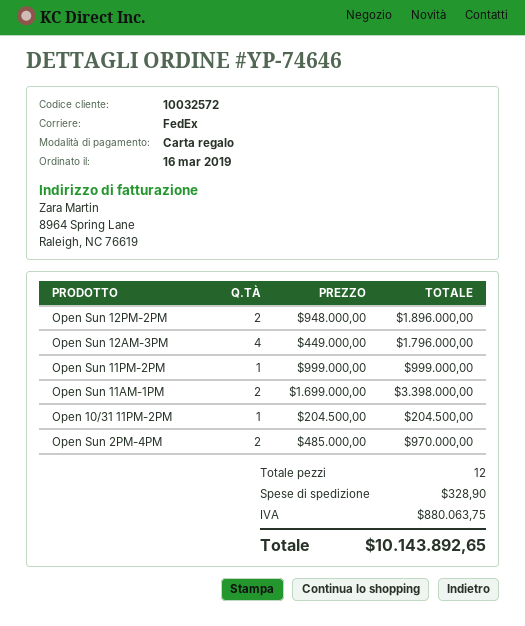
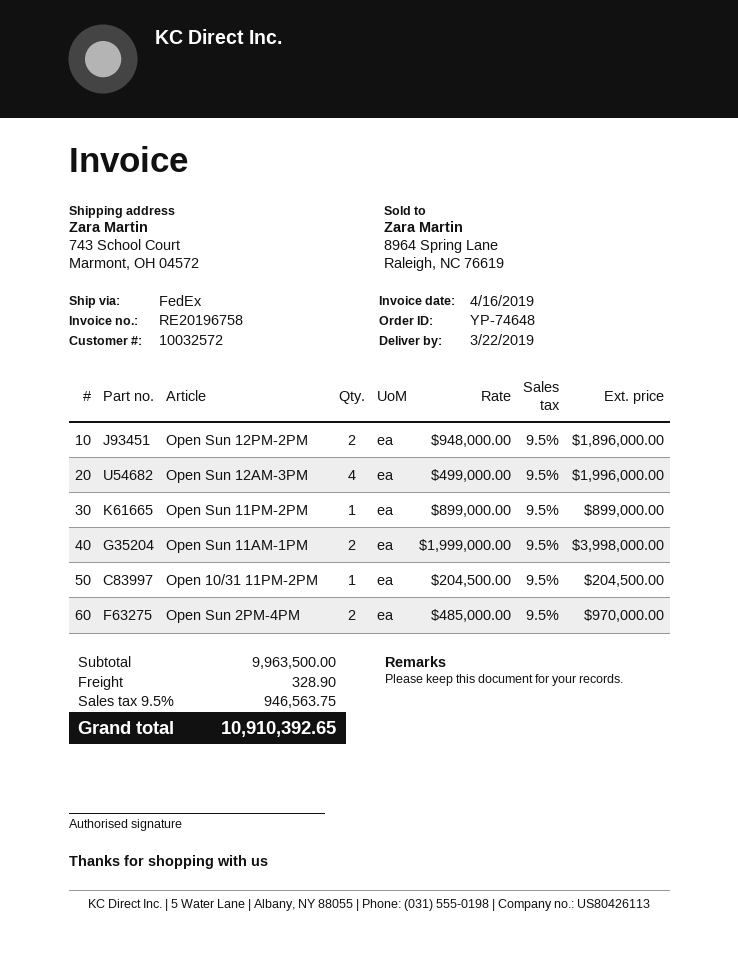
order number: YP-74646 -> YP-74648
Open Sun 12AM-3PM: 4 x 449000.00 = 1796000.00 -> 4 x 499000.00 = 1996000.00
Open Sun 11PM-2PM: 1 x 999000.00 = 999000.00 -> 1 x 899000.00 = 899000.00
Open Sun 11AM-1PM: 2 x 1699000.00 = 3398000.00 -> 2 x 1999000.00 = 3998000.00
tax: 880063.75 -> 946563.75
total: 10143892.65 -> 10910392.65

